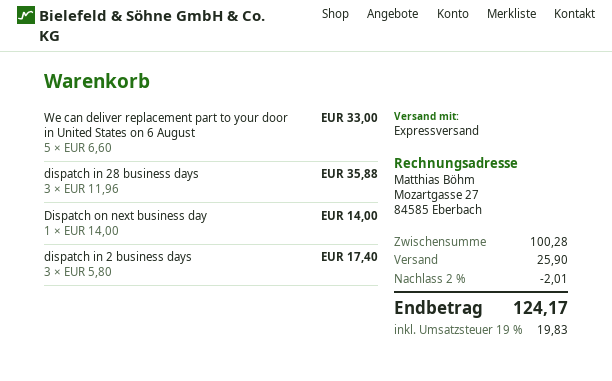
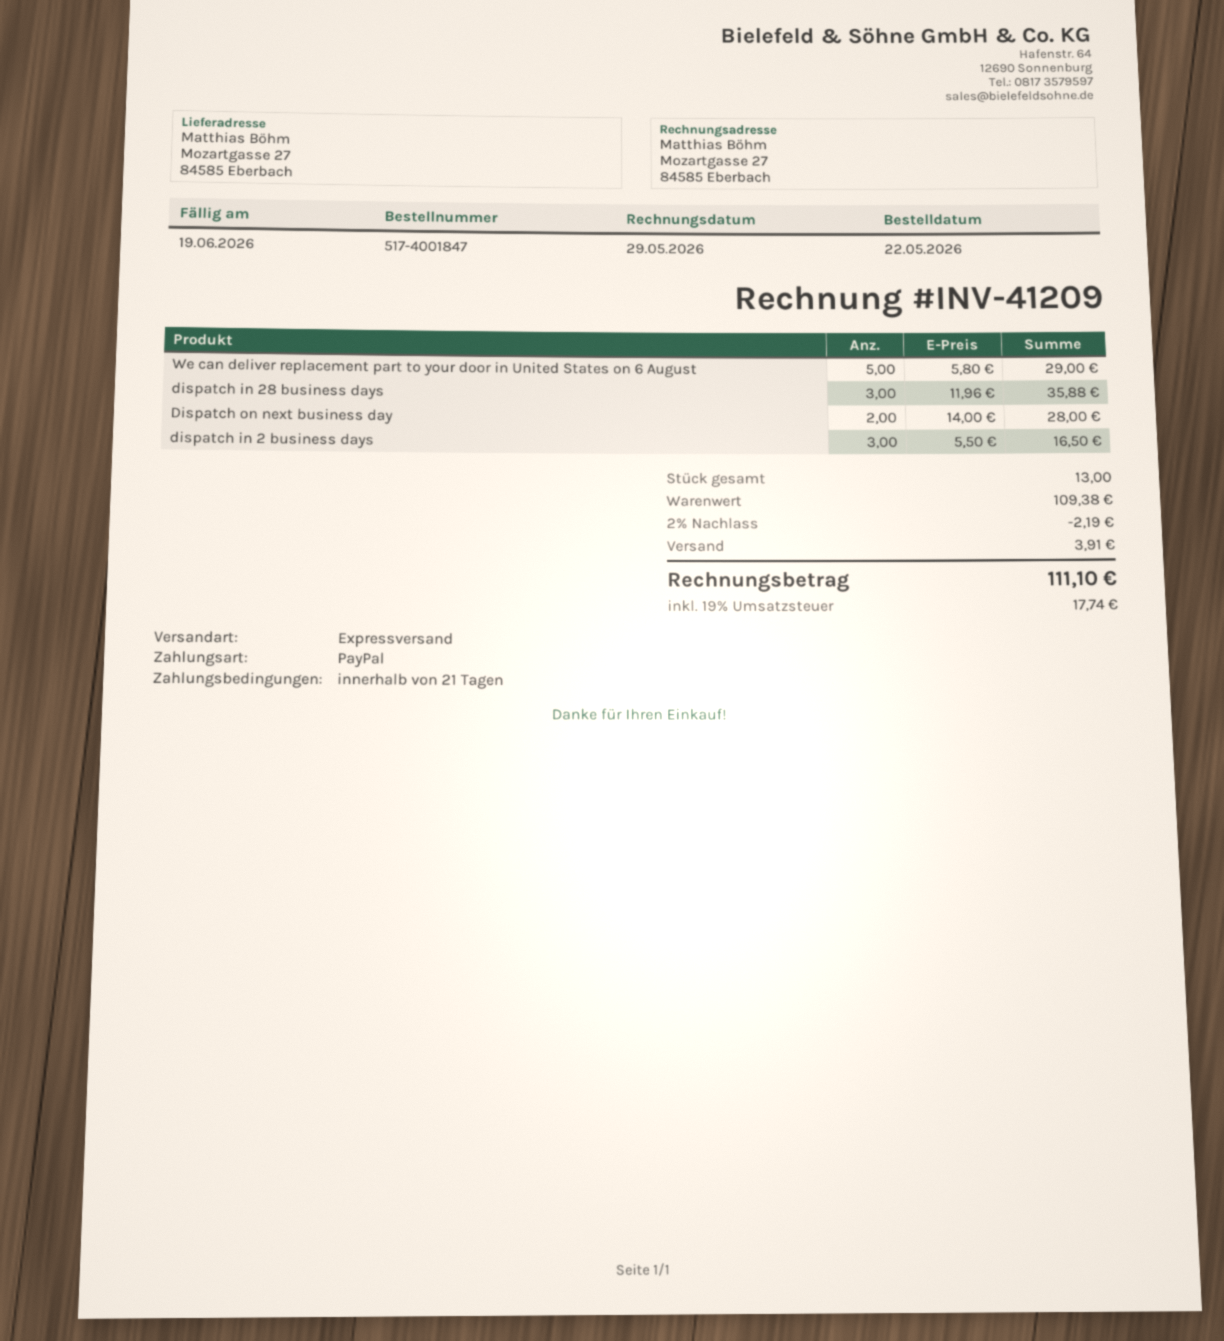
We can deliver replacement part to your door in United States on 6 August: 5 x 6.60 = 33.00 -> 5 x 5.80 = 29.00
Dispatch on next business day: 1 x 14.00 = 14.00 -> 2 x 14.00 = 28.00
dispatch in 2 business days: 3 x 5.80 = 17.40 -> 3 x 5.50 = 16.50
subtotal: 100.28 -> 109.38
discount: 2% = 2.01 -> 2% = 2.19
shipping: 25.90 -> 3.91
tax: 19% = 19.83 -> 19% = 17.74
total: 124.17 -> 111.10

